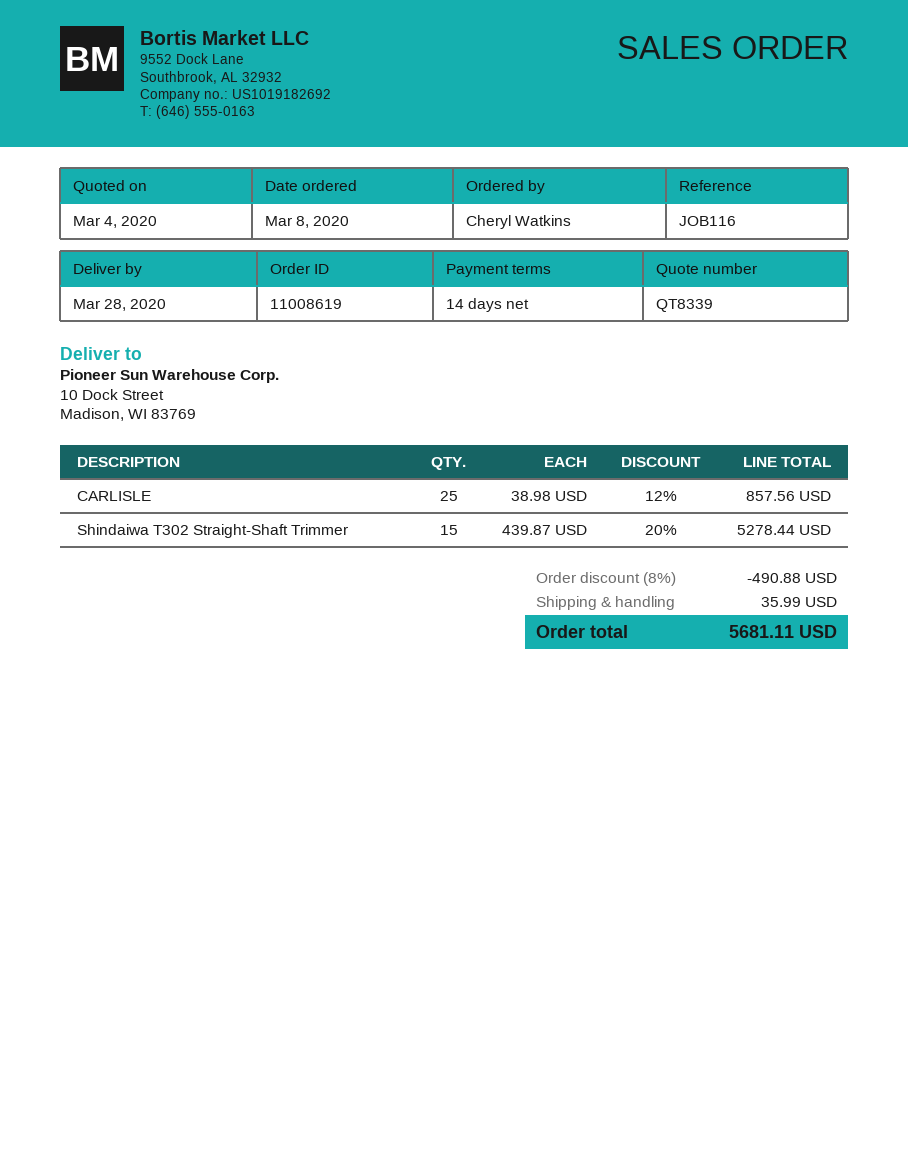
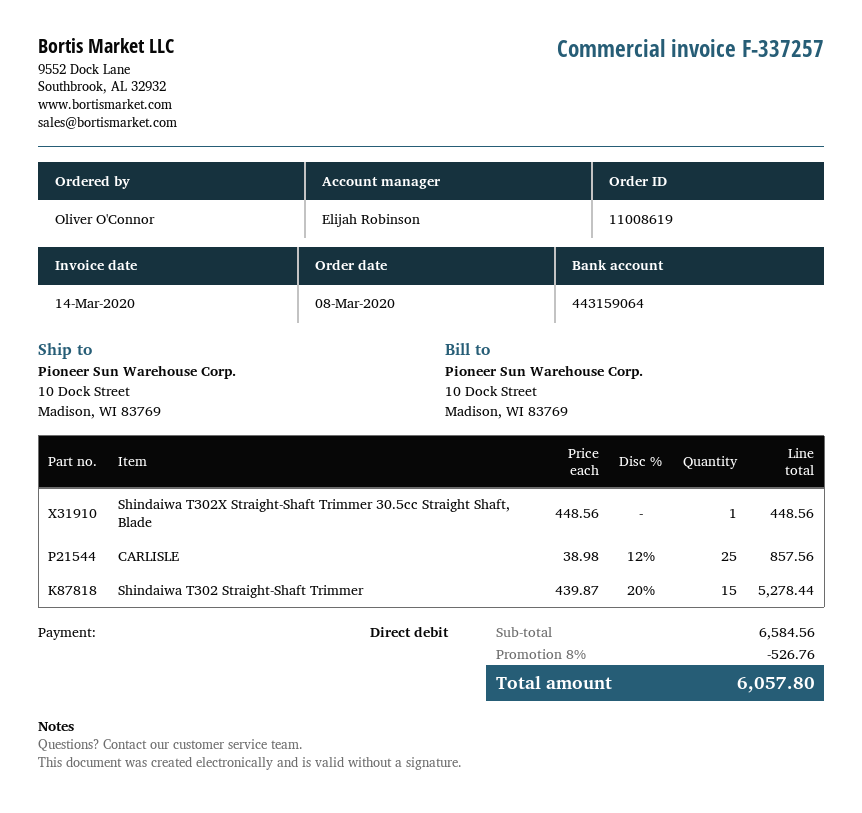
ordered by: Cheryl Watkins -> Oliver O'Connor
Shindaiwa T302X Straight-Shaft Trimmer 30.5cc Straight Shaft, Blade: none -> 1 x 448.56 = 448.56
discount: 8% = 490.88 -> 8% = 526.76
shipping: 35.99 -> none
total: 5681.11 -> 6057.80

